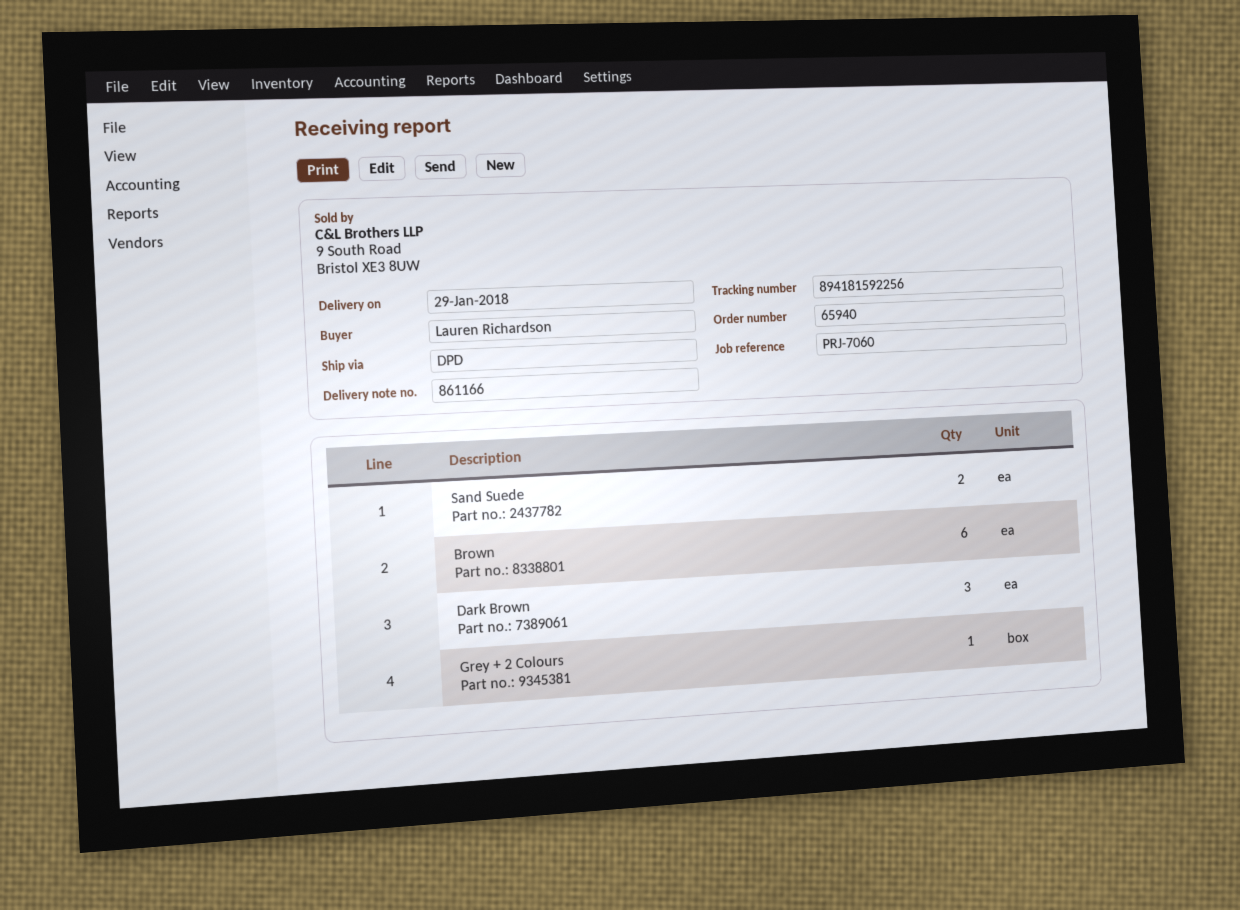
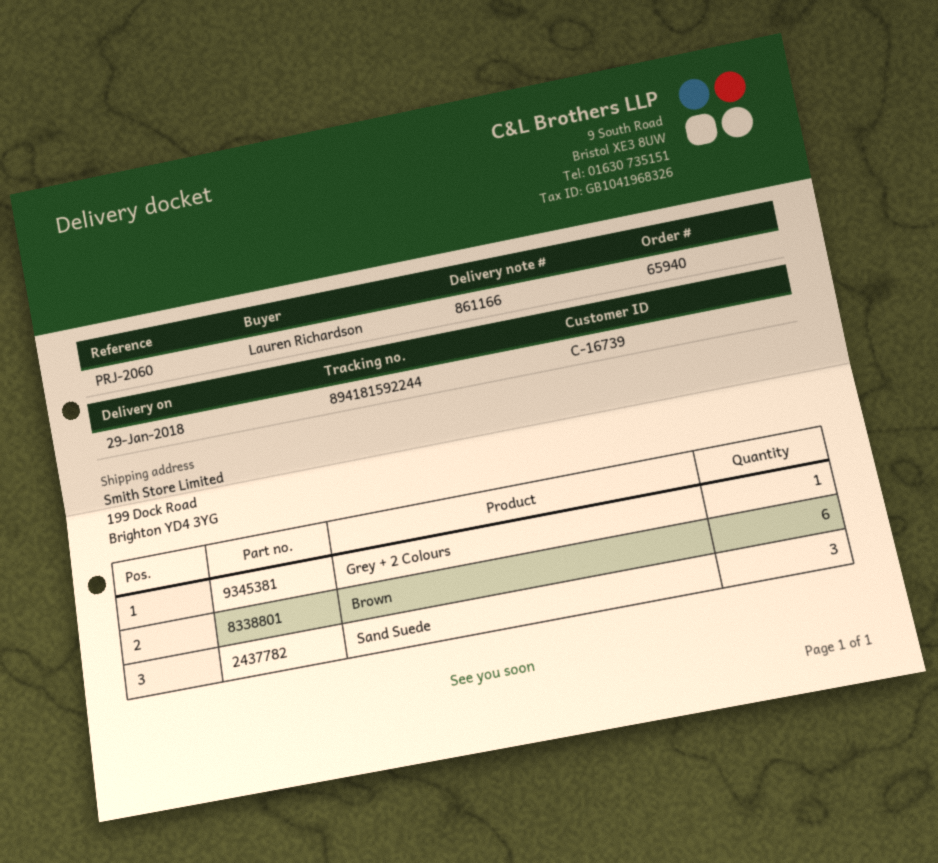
reference: PRJ-7060 -> PRJ-2060
tracking number: 894181592256 -> 894181592244
Sand Suede: 2 -> 3
Dark Brown: 3 -> none

